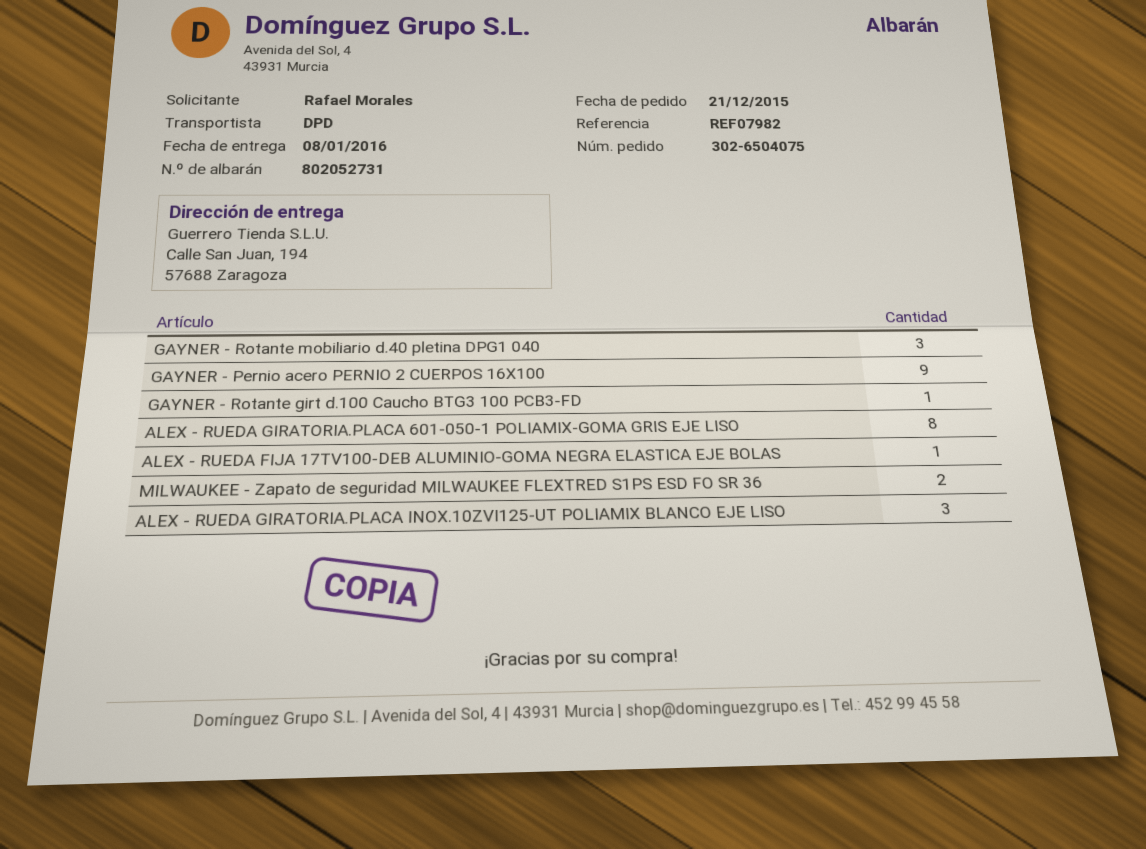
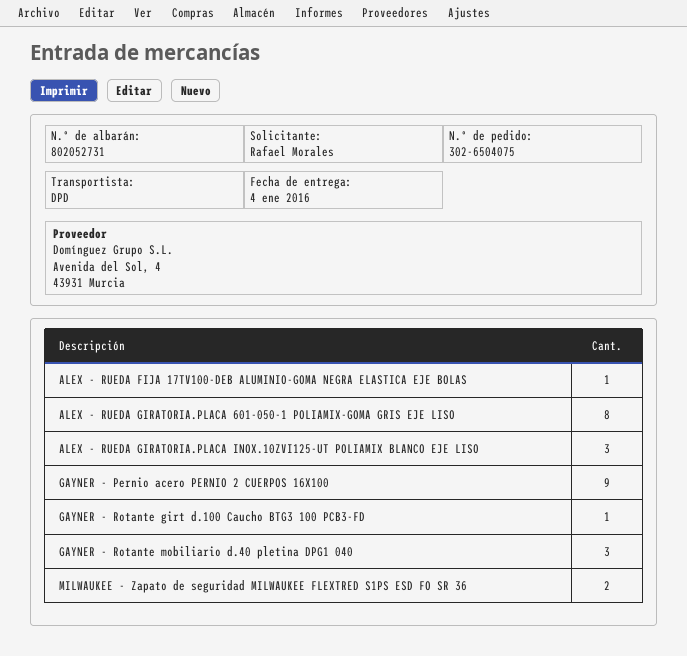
delivery date: 2016-01-08 -> 2016-01-04

